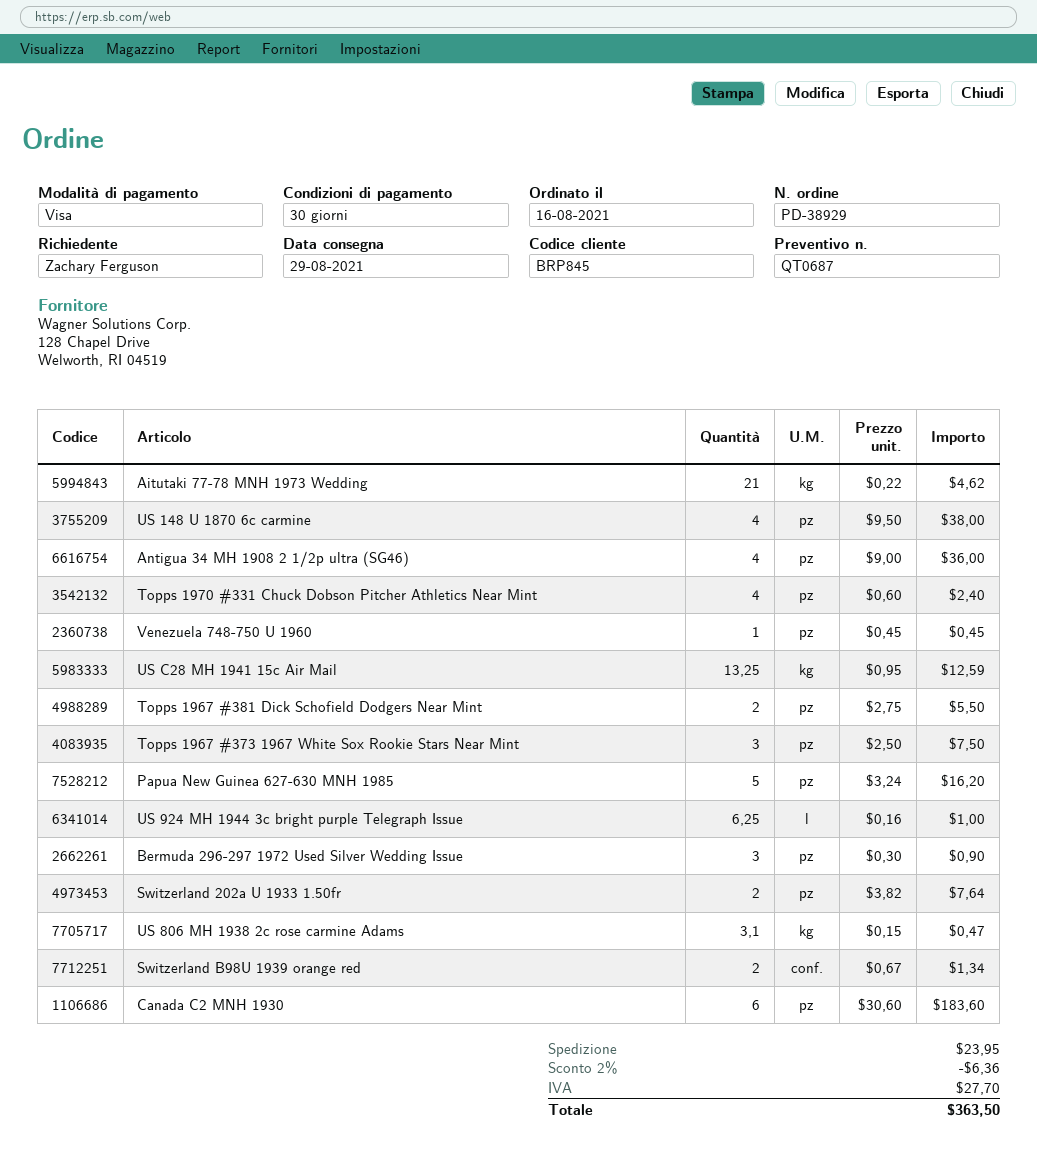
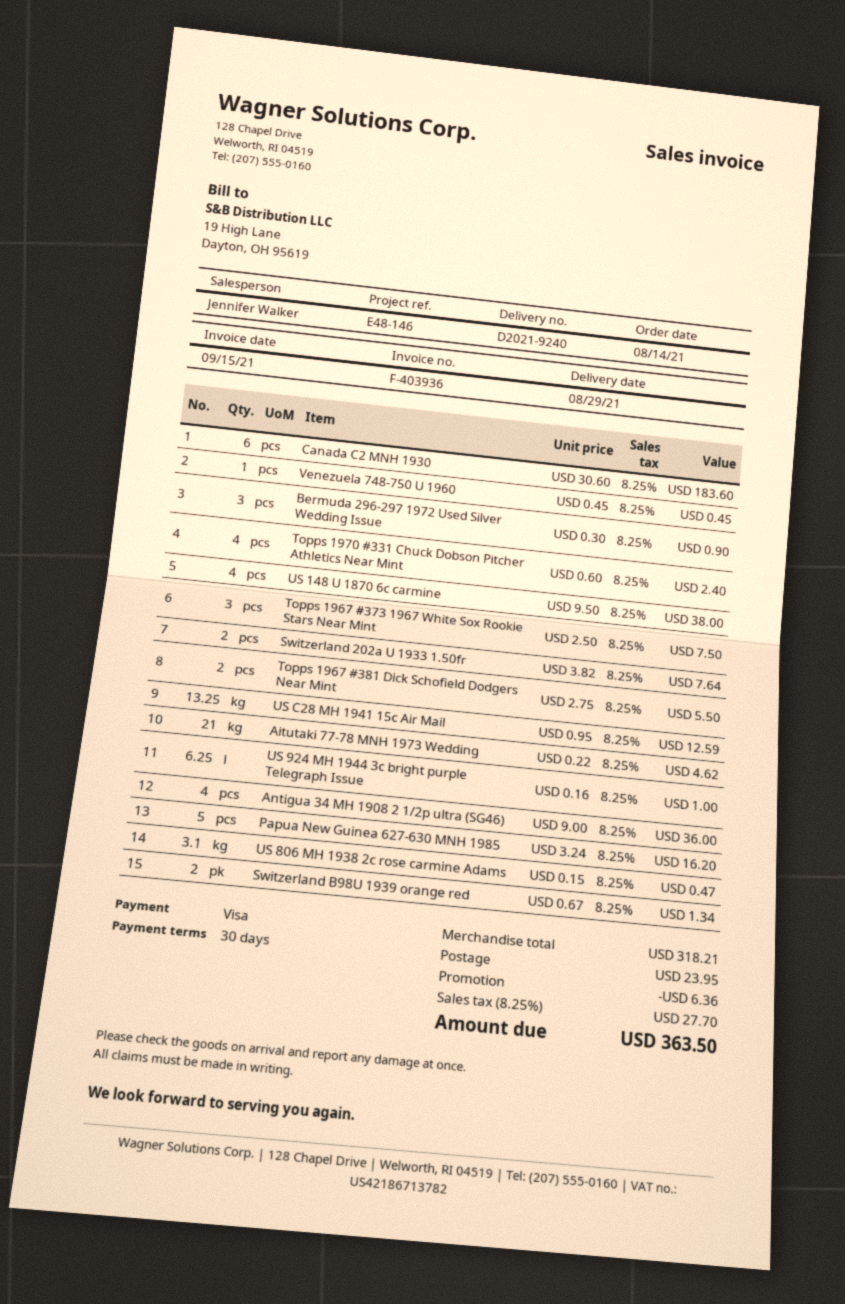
order date: 2021-08-16 -> 2021-08-14

